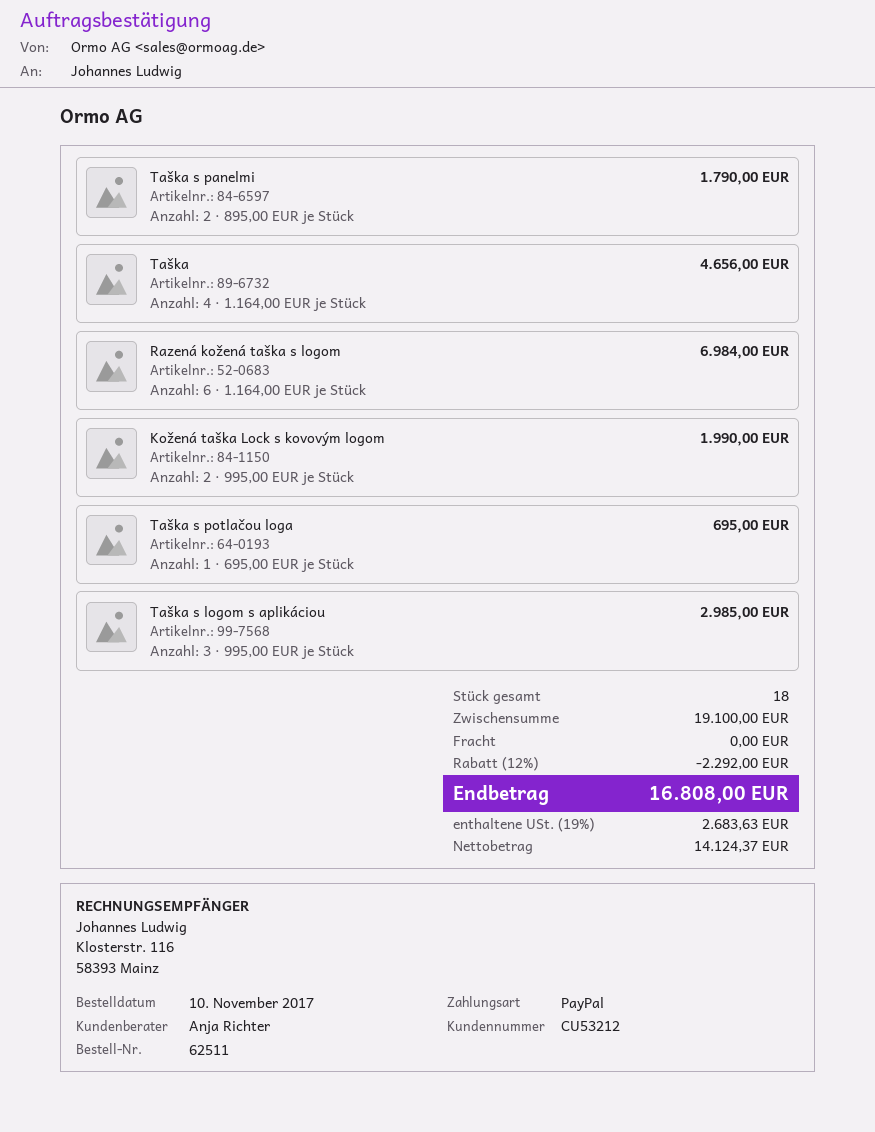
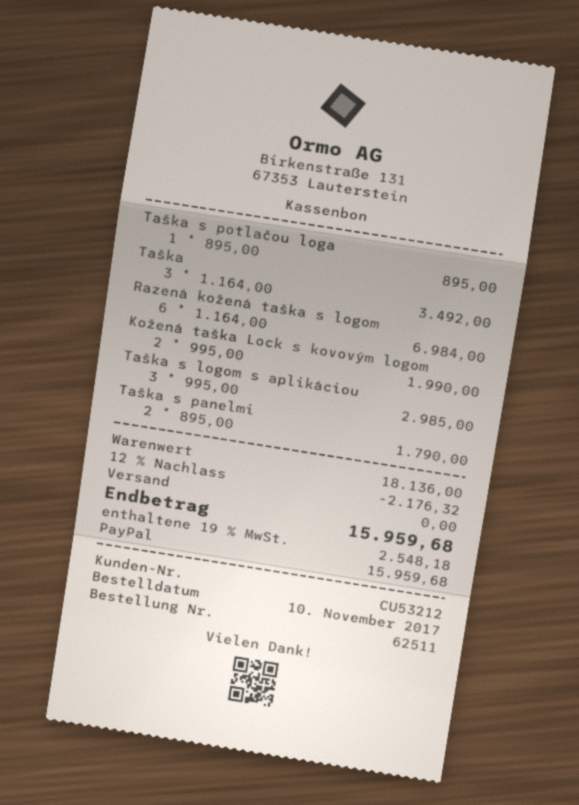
Taška: 4 x 1164.00 = 4656.00 -> 3 x 1164.00 = 3492.00
Taška s potlačou loga: 1 x 695.00 = 695.00 -> 1 x 895.00 = 895.00
subtotal: 19100.00 -> 18136.00
discount: 12% = 2292.00 -> 12% = 2176.32
tax: 19% = 2683.63 -> 19% = 2548.18
total: 16808.00 -> 15959.68

